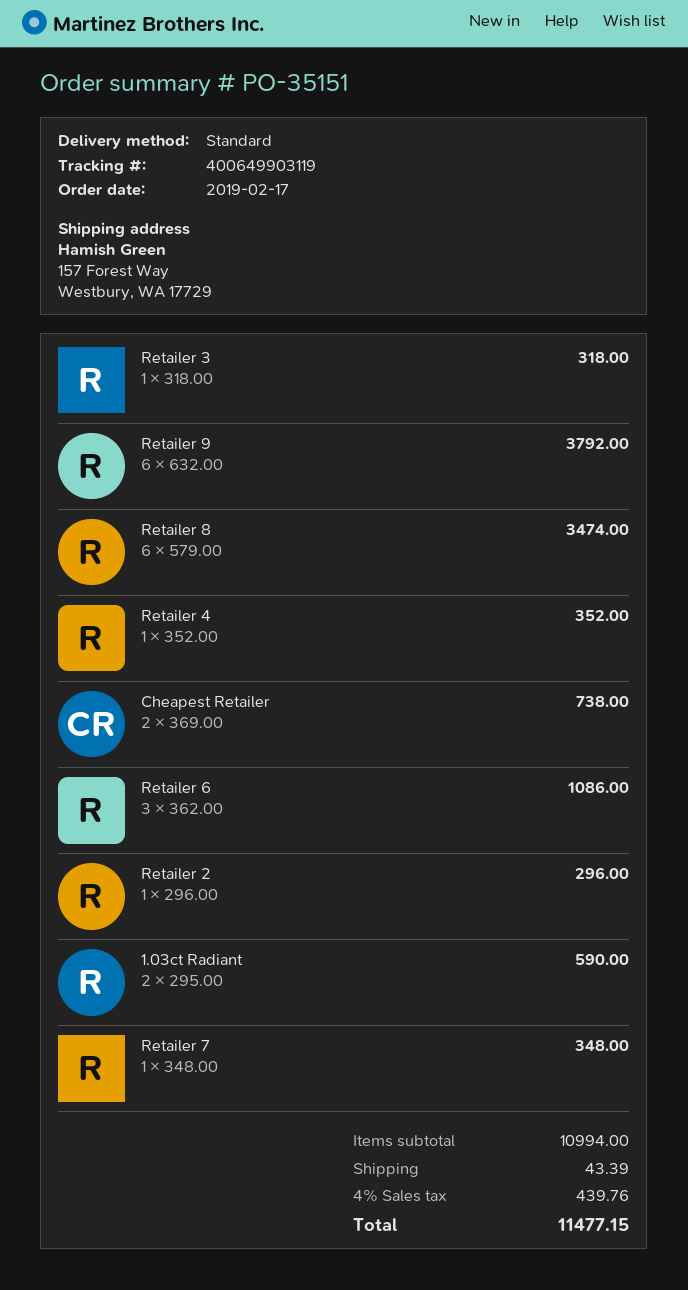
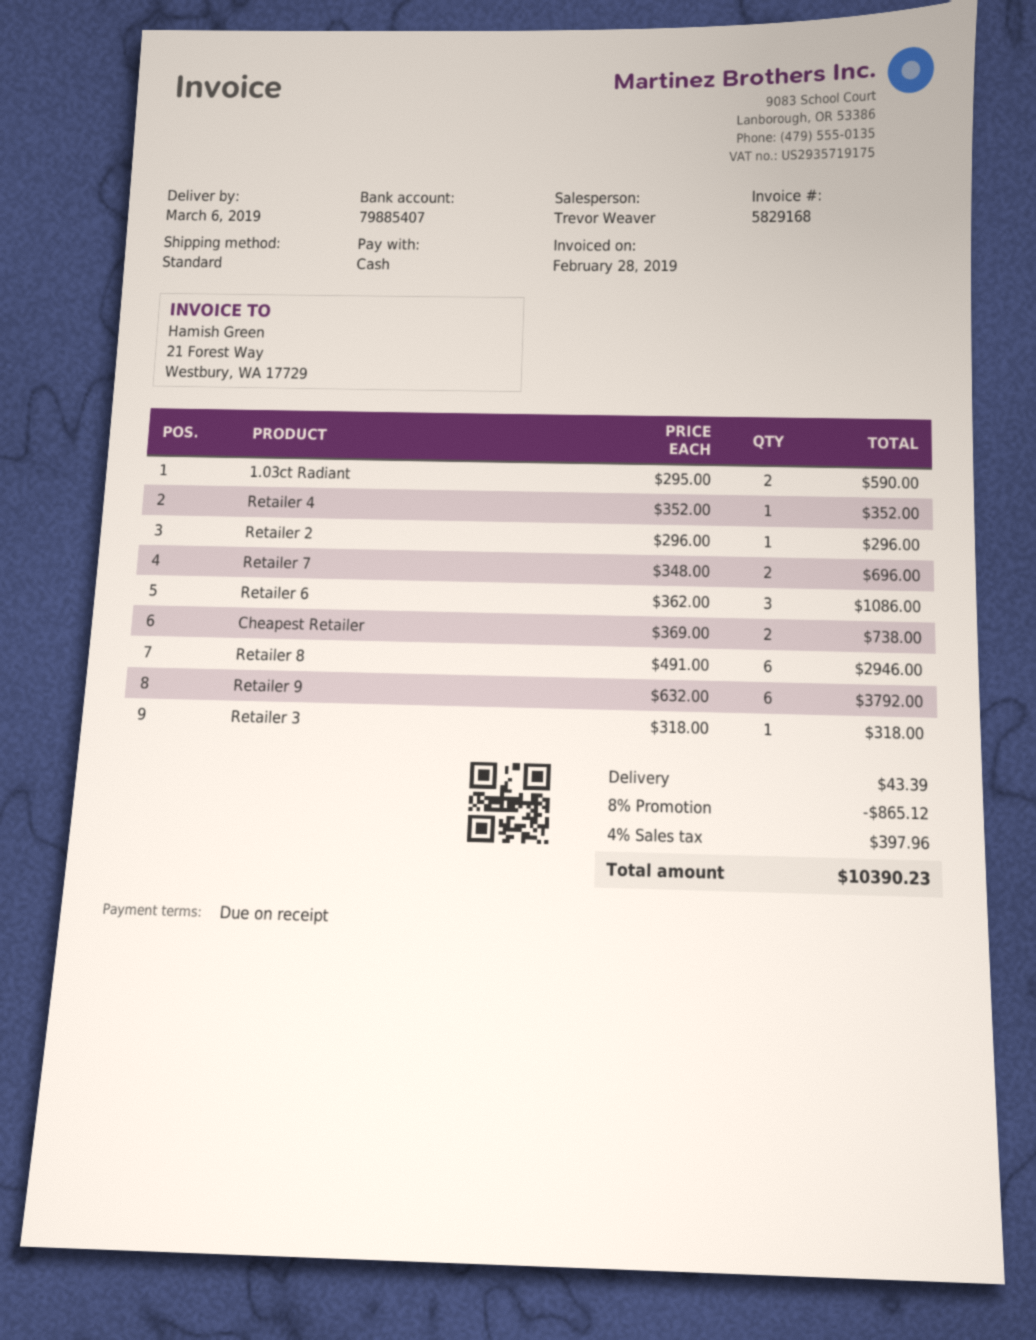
Retailer 8: 6 x 579.00 = 3474.00 -> 6 x 491.00 = 2946.00
Retailer 7: 1 x 348.00 = 348.00 -> 2 x 348.00 = 696.00
discount: none -> 8% = 865.12
tax: 4% = 439.76 -> 4% = 397.96
total: 11477.15 -> 10390.23

